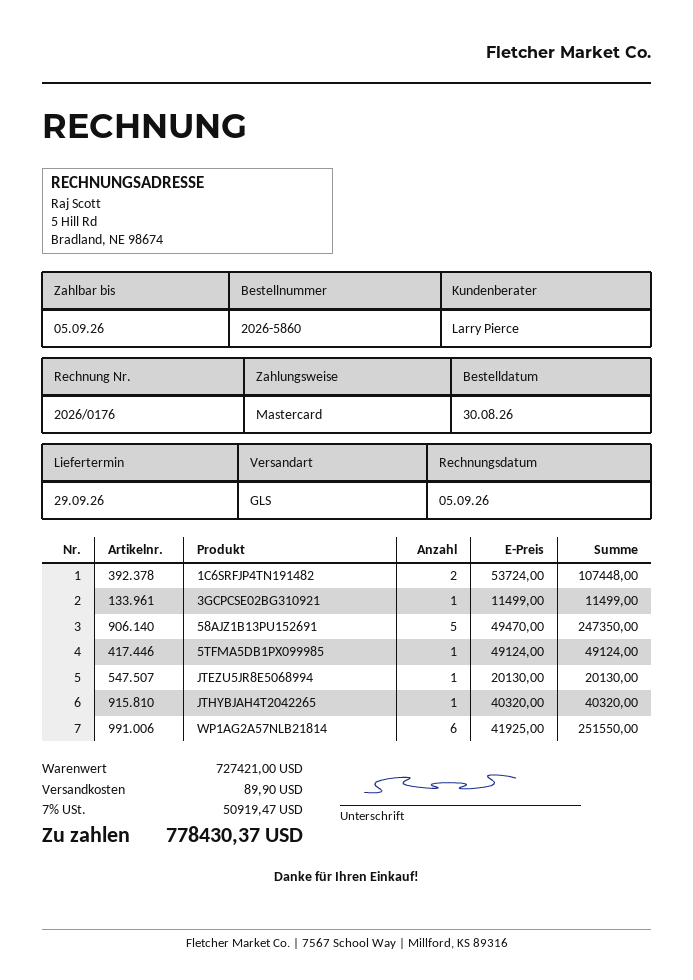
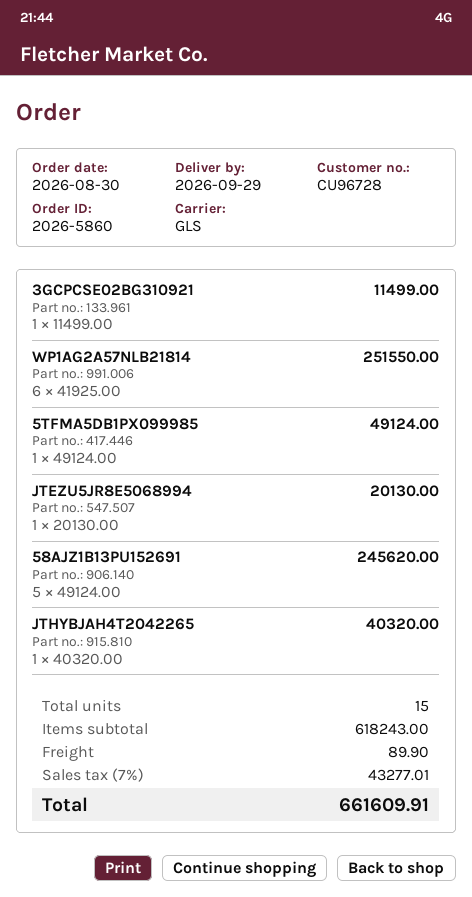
1C6SRFJP4TN191482: 2 x 53724.00 = 107448.00 -> none
58AJZ1B13PU152691: 5 x 49470.00 = 247350.00 -> 5 x 49124.00 = 245620.00
subtotal: 727421.00 -> 618243.00
tax: 7% = 50919.47 -> 7% = 43277.01
total: 778430.37 -> 661609.91

